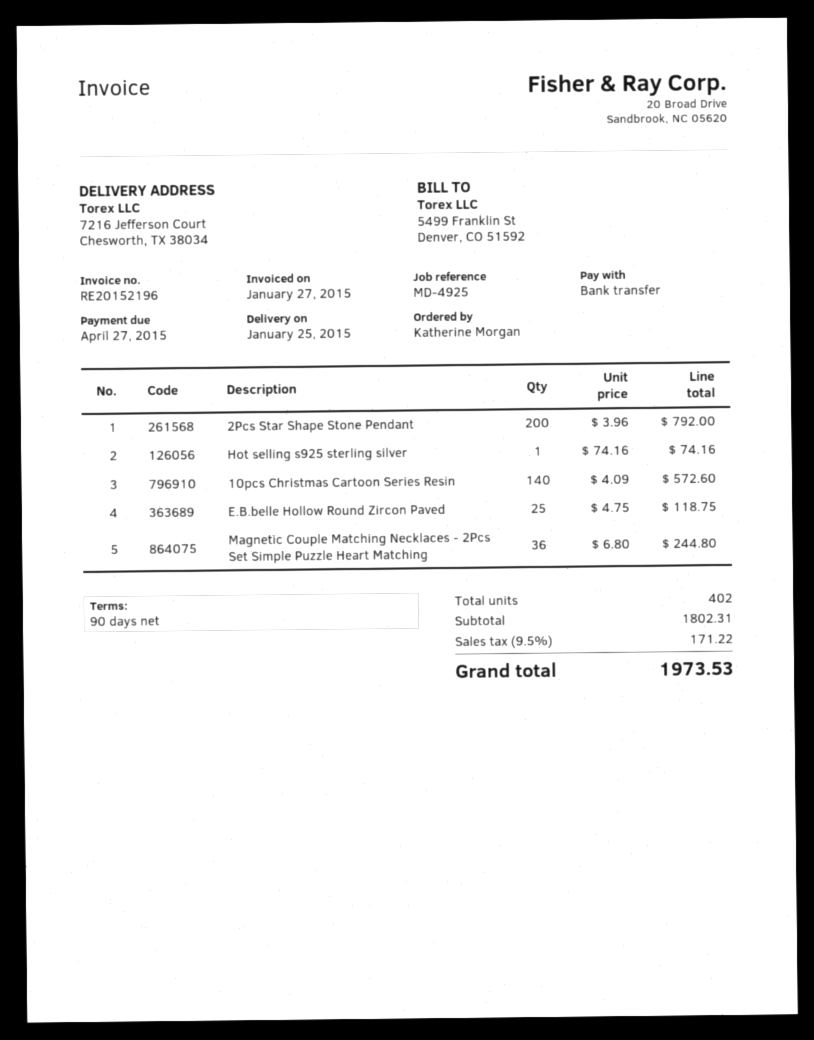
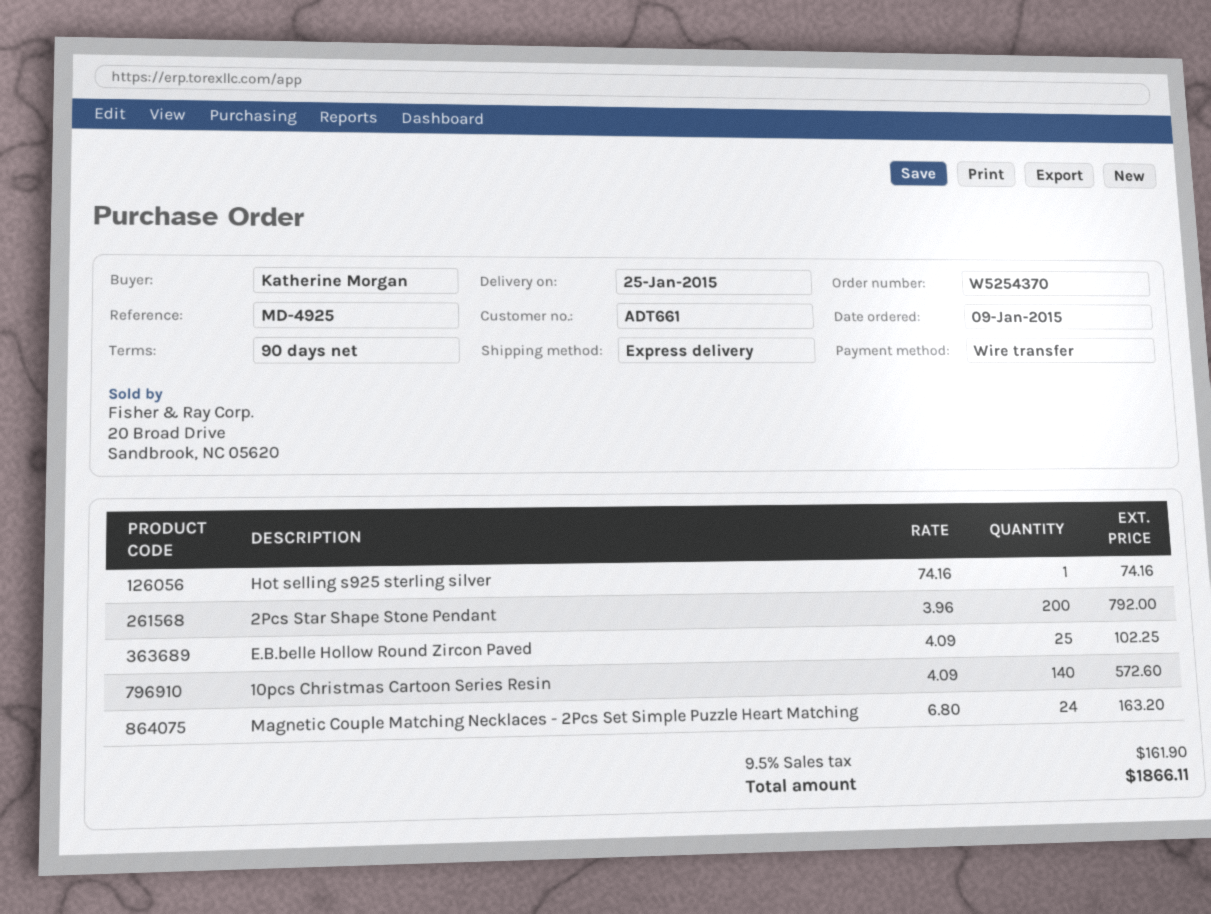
E.B.belle Hollow Round Zircon Paved: 25 x 4.75 = 118.75 -> 25 x 4.09 = 102.25
Magnetic Couple Matching Necklaces - 2Pcs Set Simple Puzzle Heart Matching: 36 x 6.80 = 244.80 -> 24 x 6.80 = 163.20
tax: 9.5% = 171.22 -> 9.5% = 161.90
total: 1973.53 -> 1866.11

